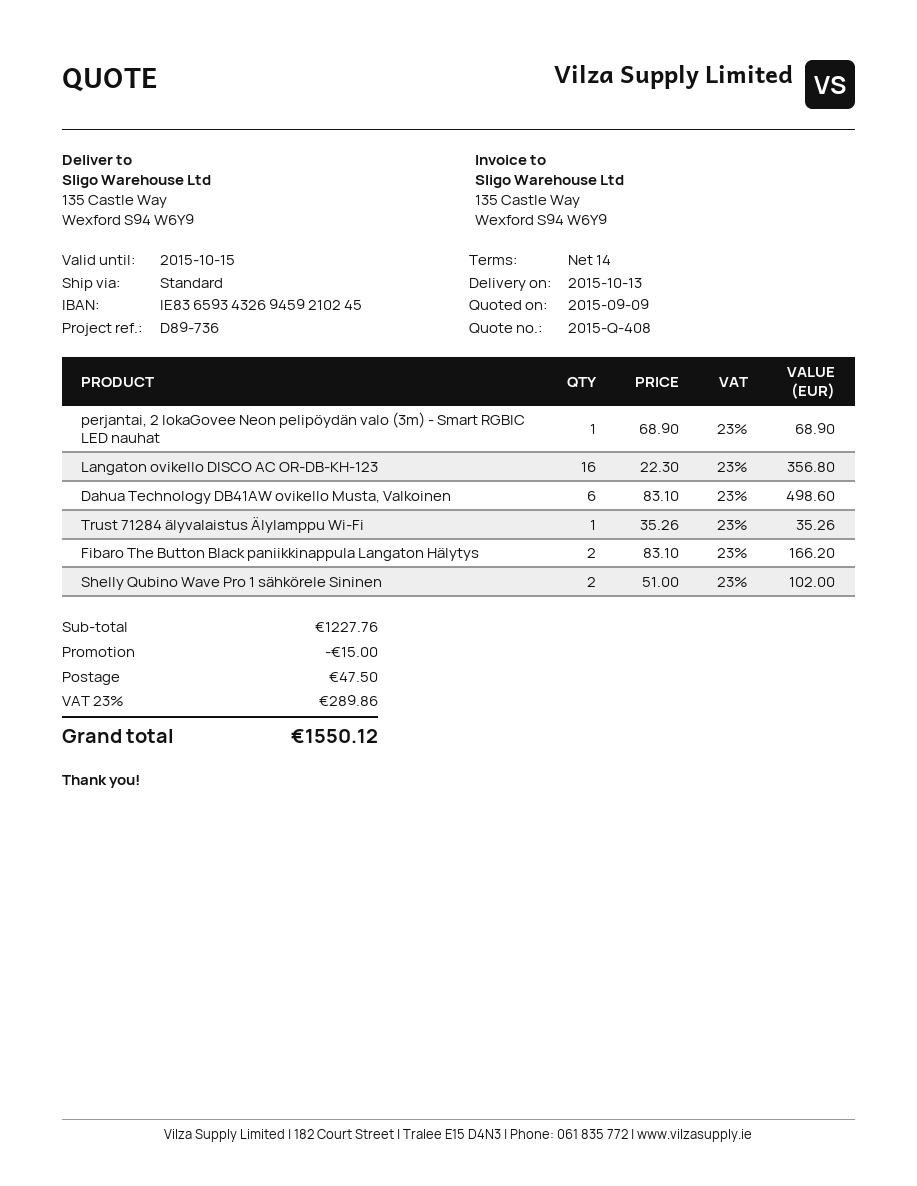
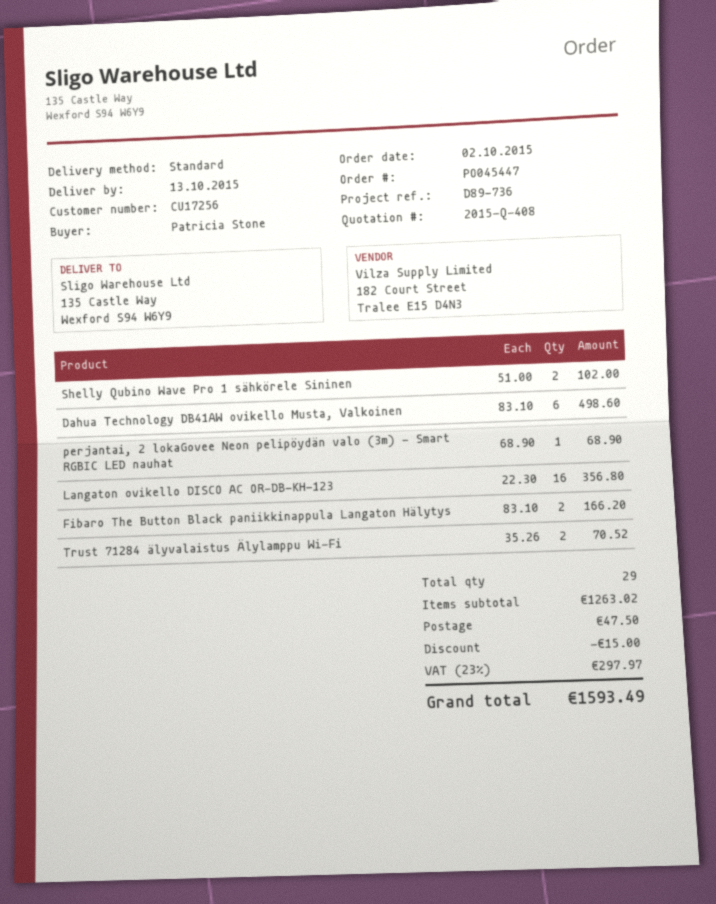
Trust 71284 älyvalaistus Älylamppu Wi-Fi: 1 x 35.26 = 35.26 -> 2 x 35.26 = 70.52
subtotal: 1227.76 -> 1263.02
tax: 23% = 289.86 -> 23% = 297.97
total: 1550.12 -> 1593.49

